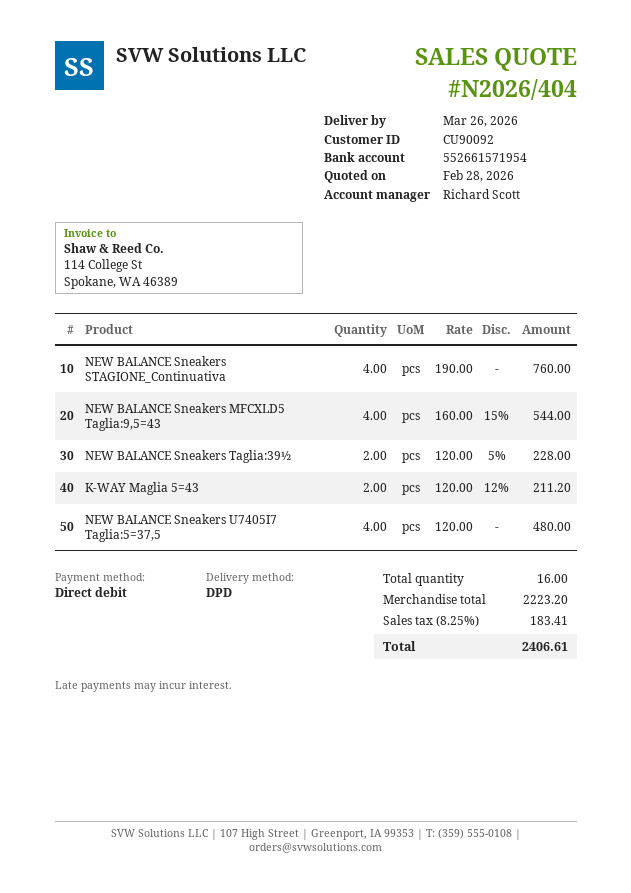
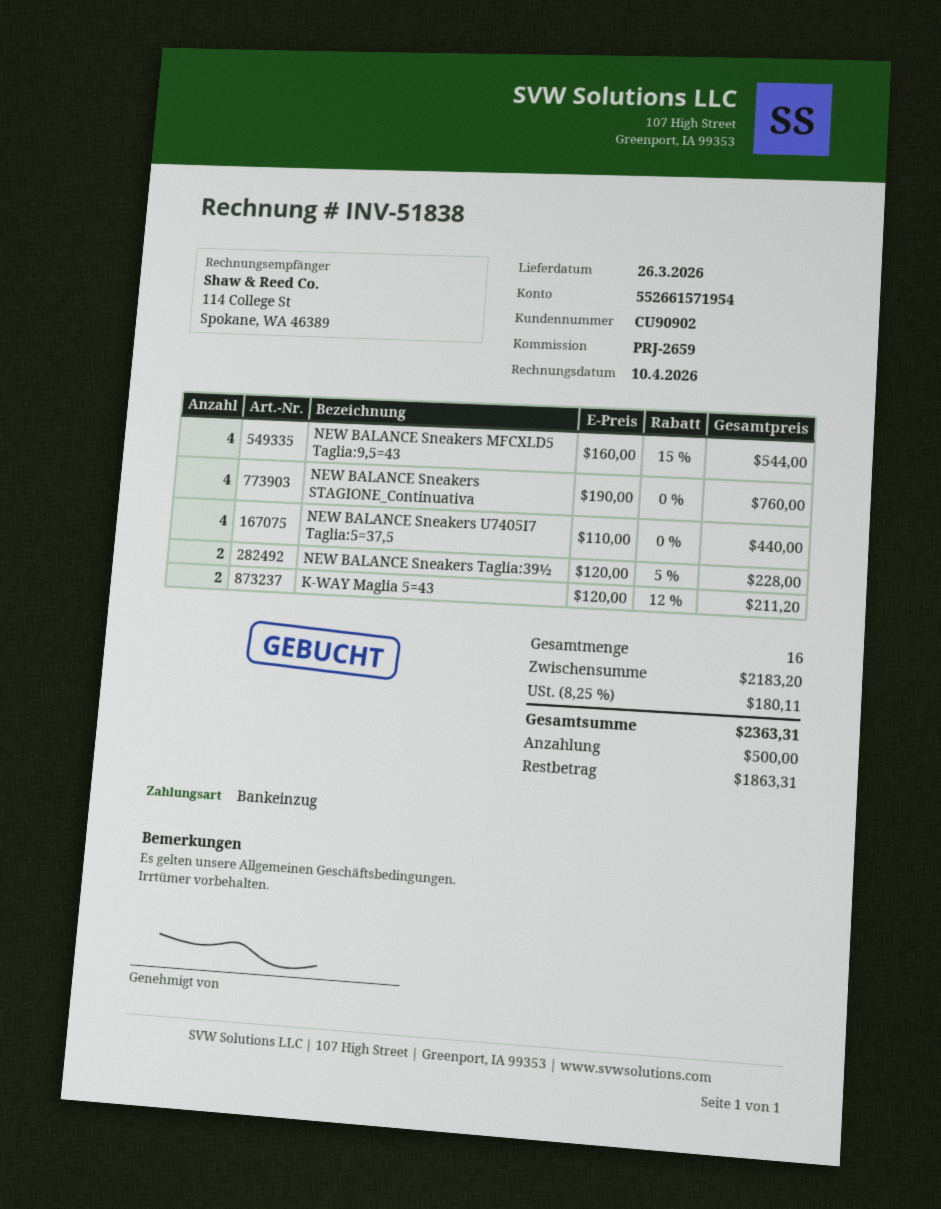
customer number: CU90092 -> CU90902
NEW BALANCE Sneakers U7405I7 Taglia:5=37,5: 4 x 120.00 = 480.00 -> 4 x 110.00 = 440.00
subtotal: 2223.20 -> 2183.20
tax: 8.25% = 183.41 -> 8.25% = 180.11
total: 2406.61 -> 2363.31

